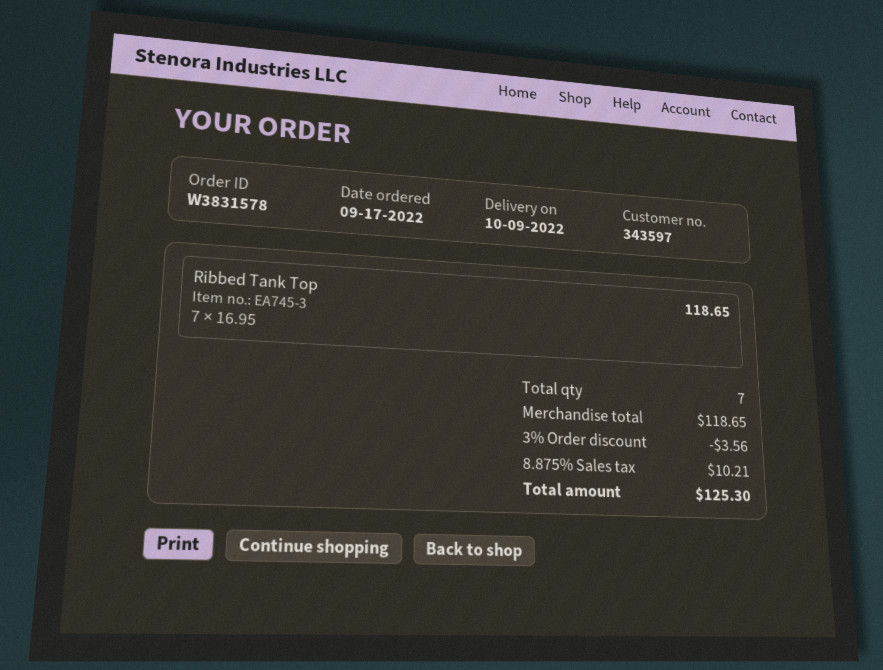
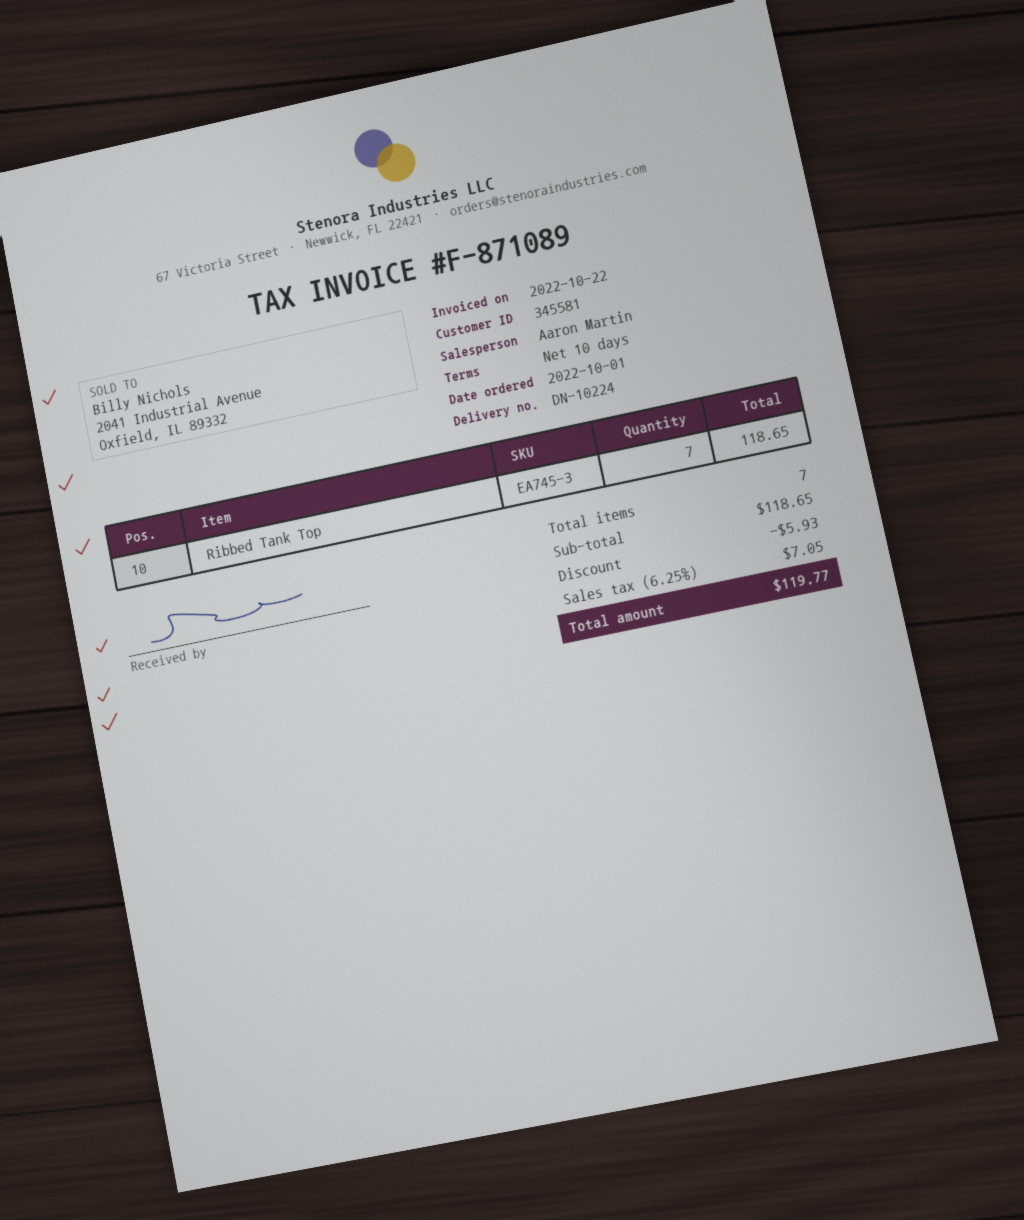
order date: 2022-09-17 -> 2022-10-01
customer number: 343597 -> 345581
discount: 3.56 -> 5.93
tax: 8.875% = 10.21 -> 6.25% = 7.05
total: 125.30 -> 119.77

